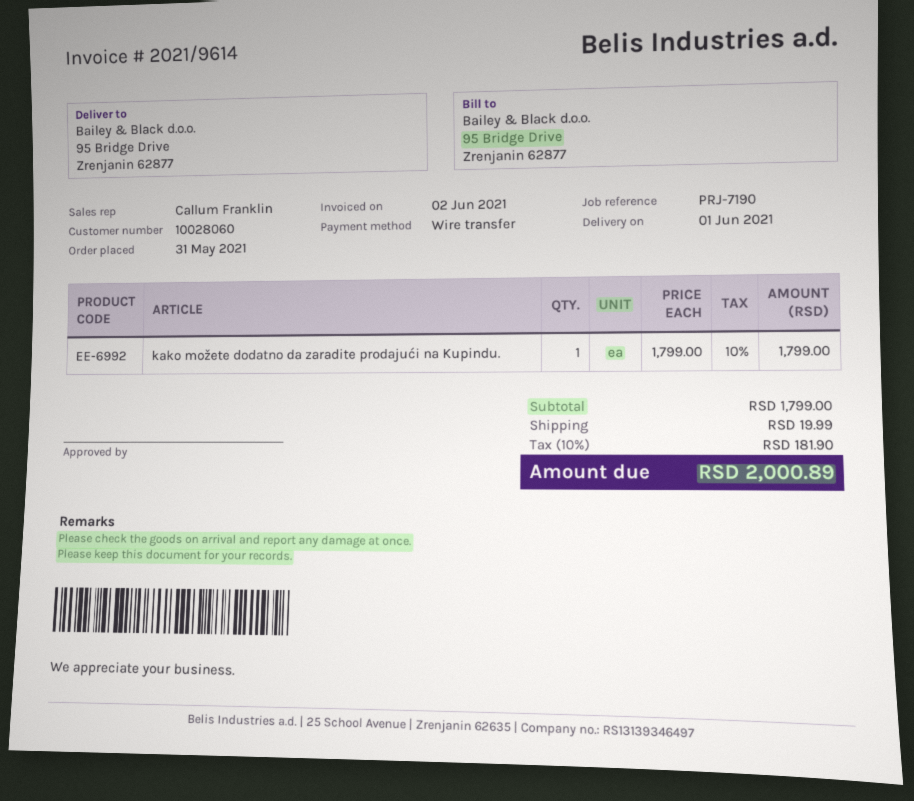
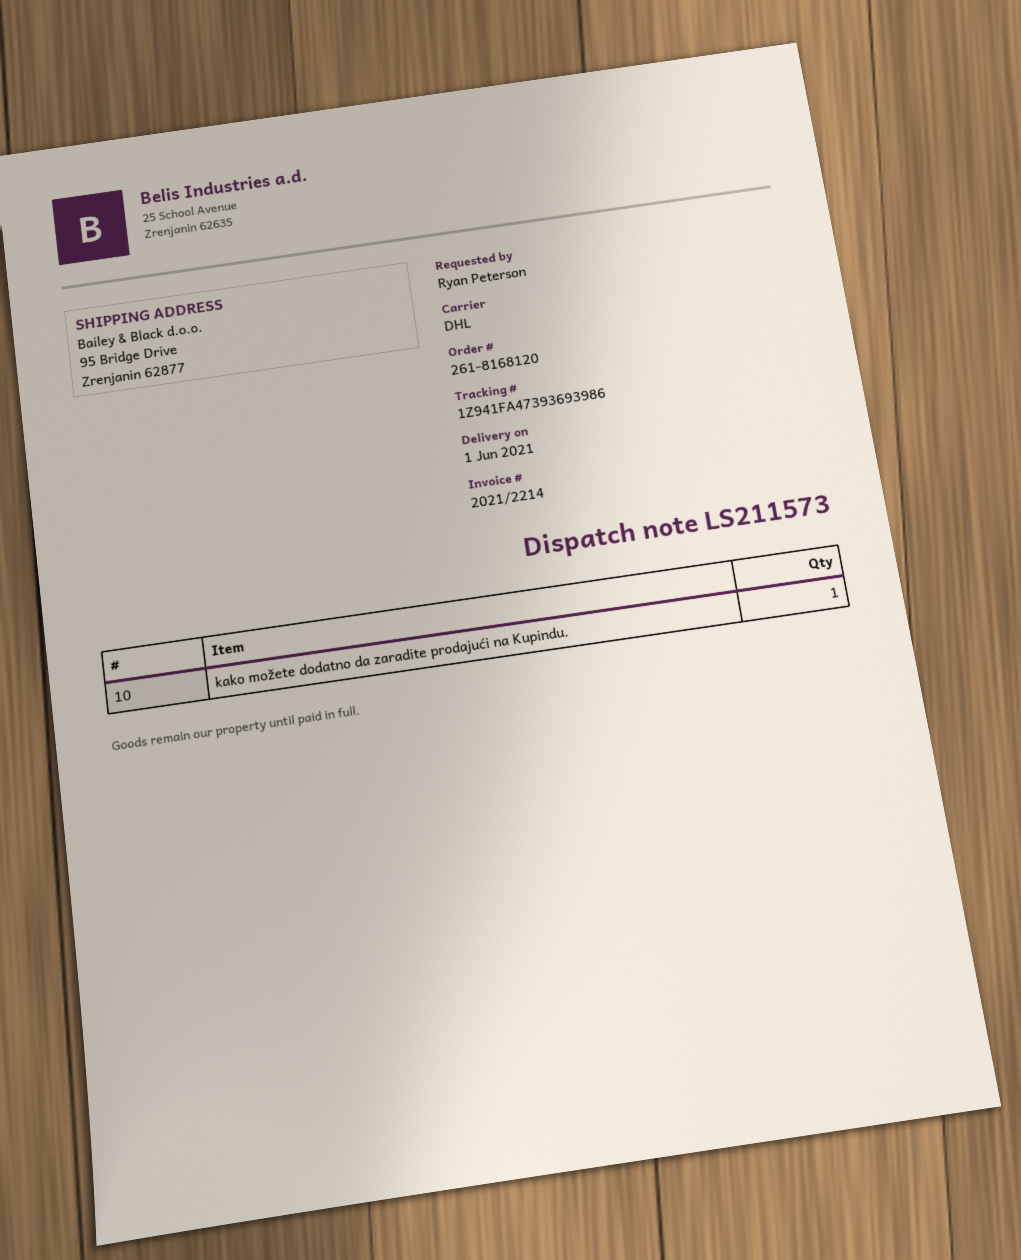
invoice number: 2021/9614 -> 2021/2214

